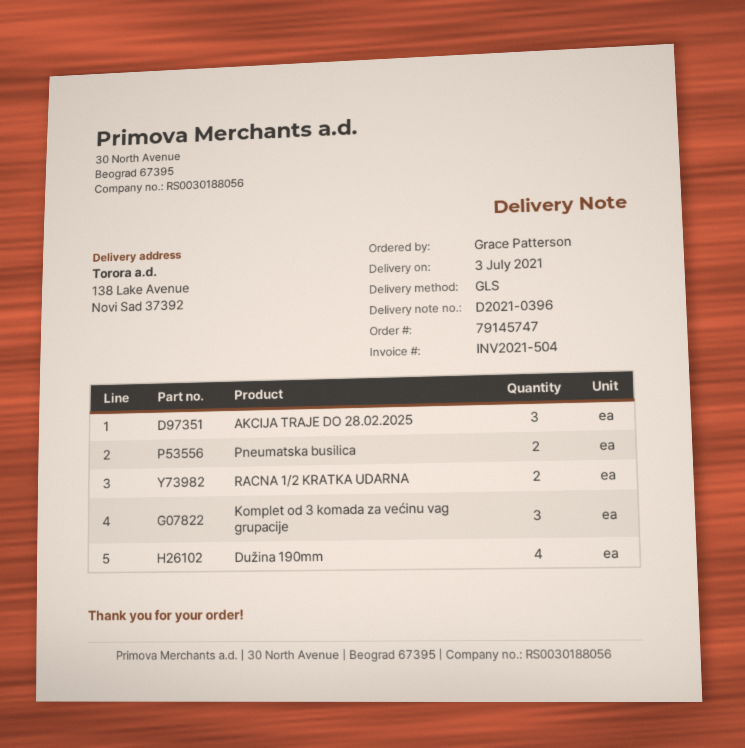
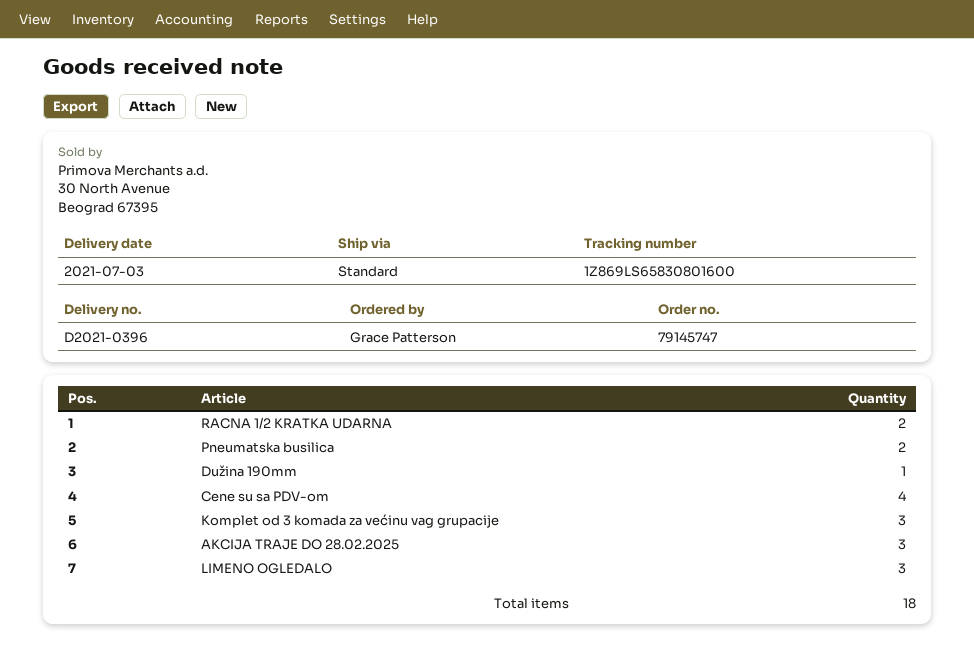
shipping method: GLS -> standard
Dužina 190mm: 4 -> 1
Cene su sa PDV-om: none -> 4
LIMENO OGLEDALO: none -> 3

